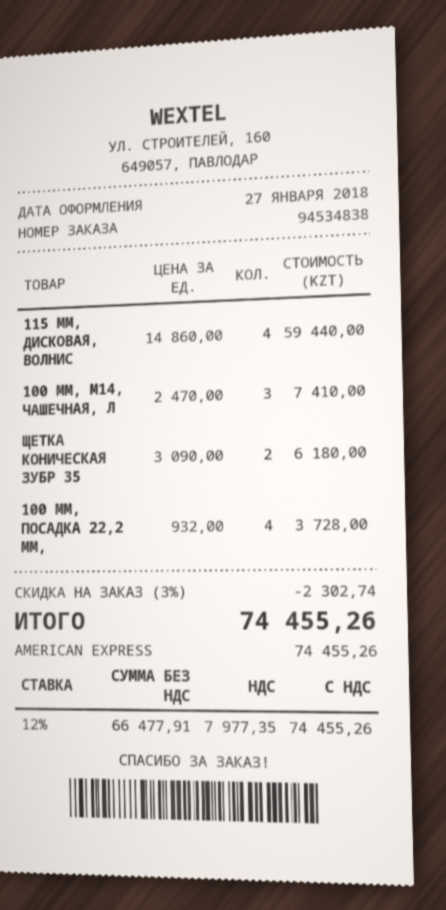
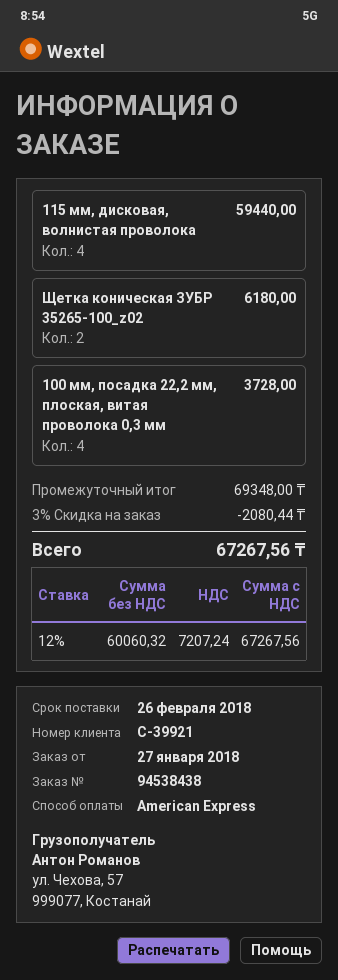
order number: 94534838 -> 94538438
100 ММ, М14, ЧАШЕЧНАЯ, Л: 3 for 7410.00 -> none
discount: 3% = 2302.74 -> 3% = 2080.44
net: 66477.91 -> 60060.32
tax: 12% = 7977.35 -> 12% = 7207.24
total: 74455.26 -> 67267.56

